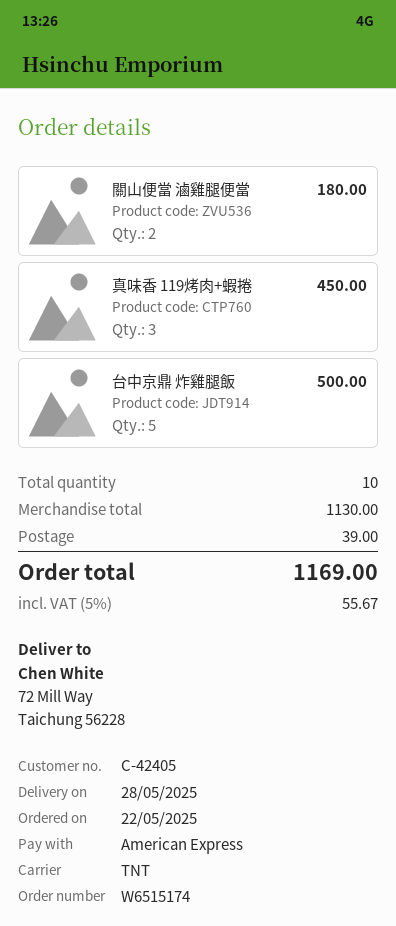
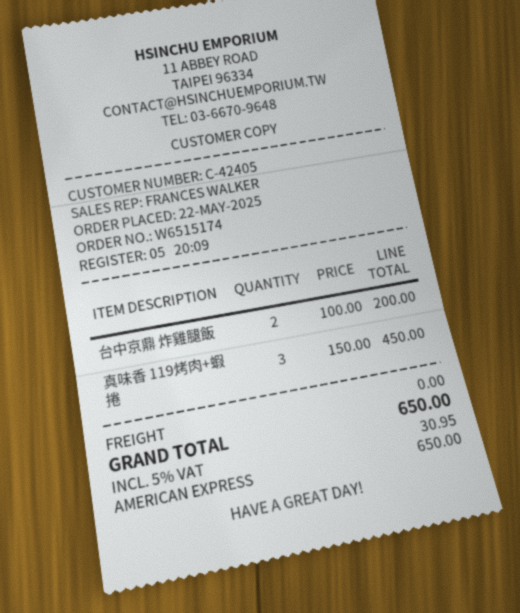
關山便當 滷雞腿便當: 2 for 180.00 -> none
台中京鼎 炸雞腿飯: 5 for 500.00 -> 2 for 200.00
shipping: 39.00 -> 0.00
tax: 5% = 55.67 -> 5% = 30.95
total: 1169.00 -> 650.00

